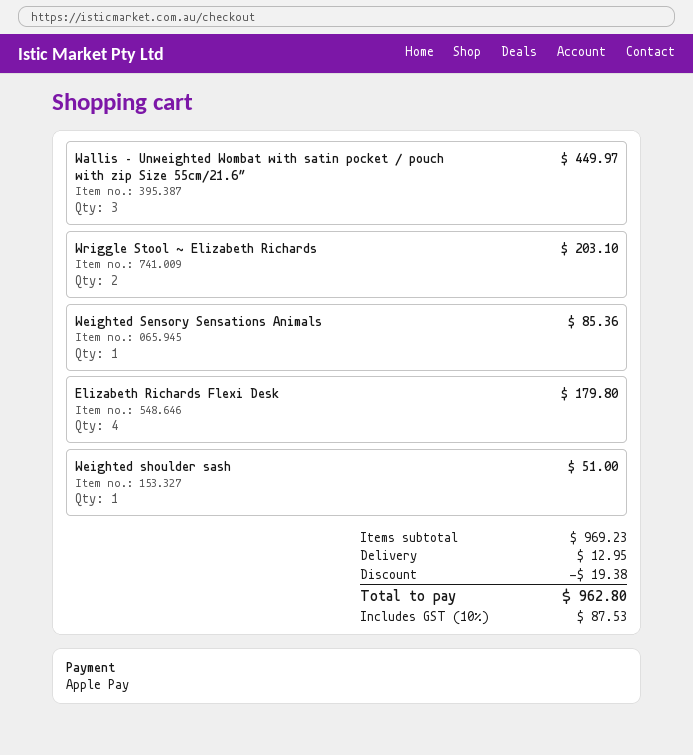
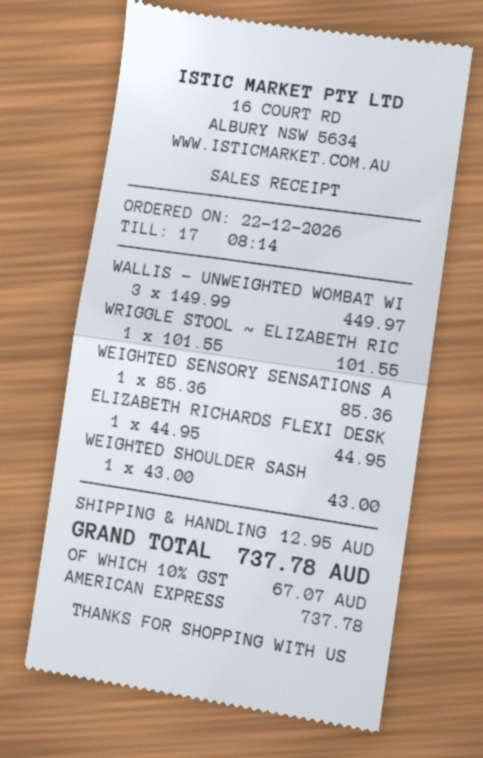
payment method: Apple Pay -> American Express
Wriggle Stool ~ Elizabeth Richards: 2 for 203.10 -> 1 for 101.55
Elizabeth Richards Flexi Desk: 4 for 179.80 -> 1 for 44.95
Weighted shoulder sash: 1 for 51.00 -> 1 for 43.00
discount: 19.38 -> none
tax: 10% = 87.53 -> 10% = 67.07
total: 962.80 -> 737.78

